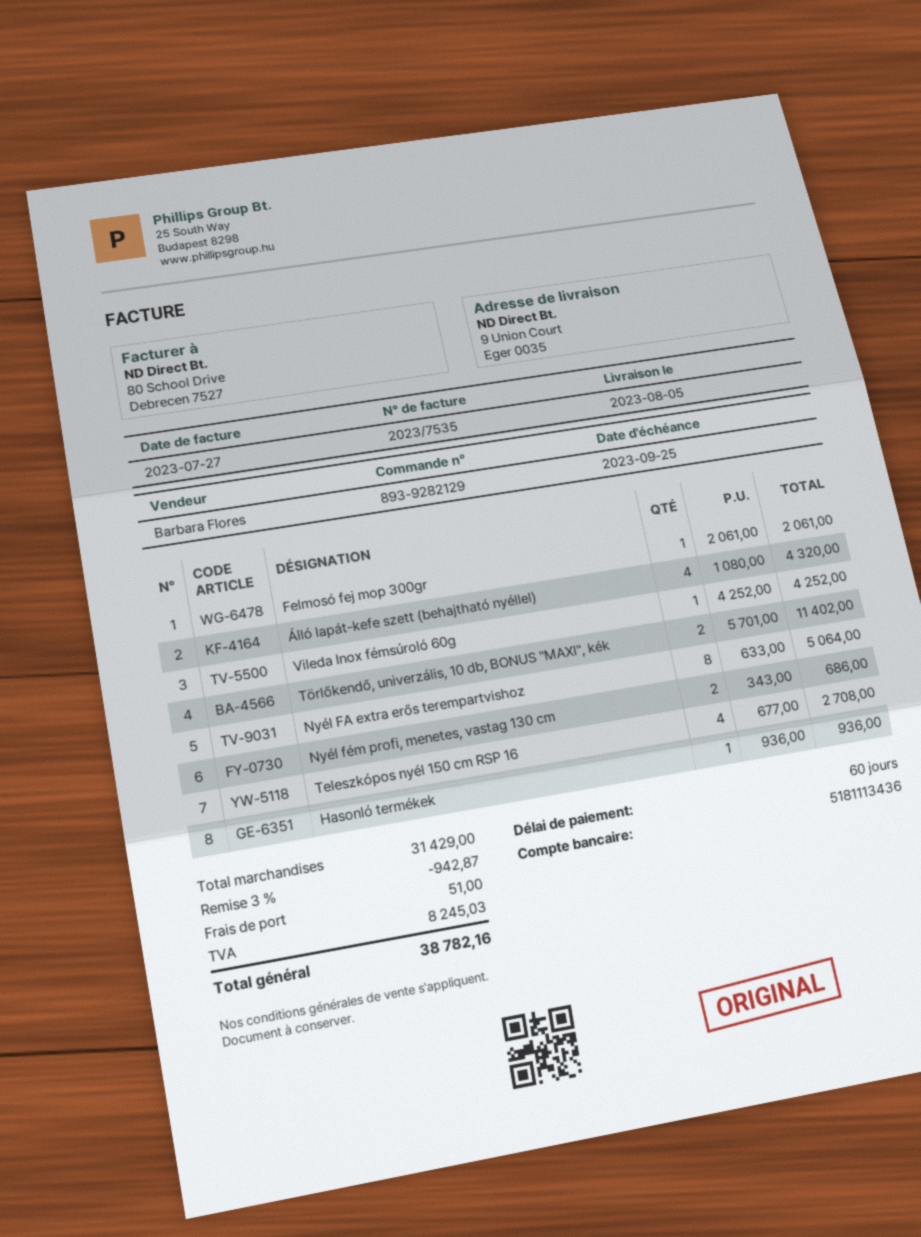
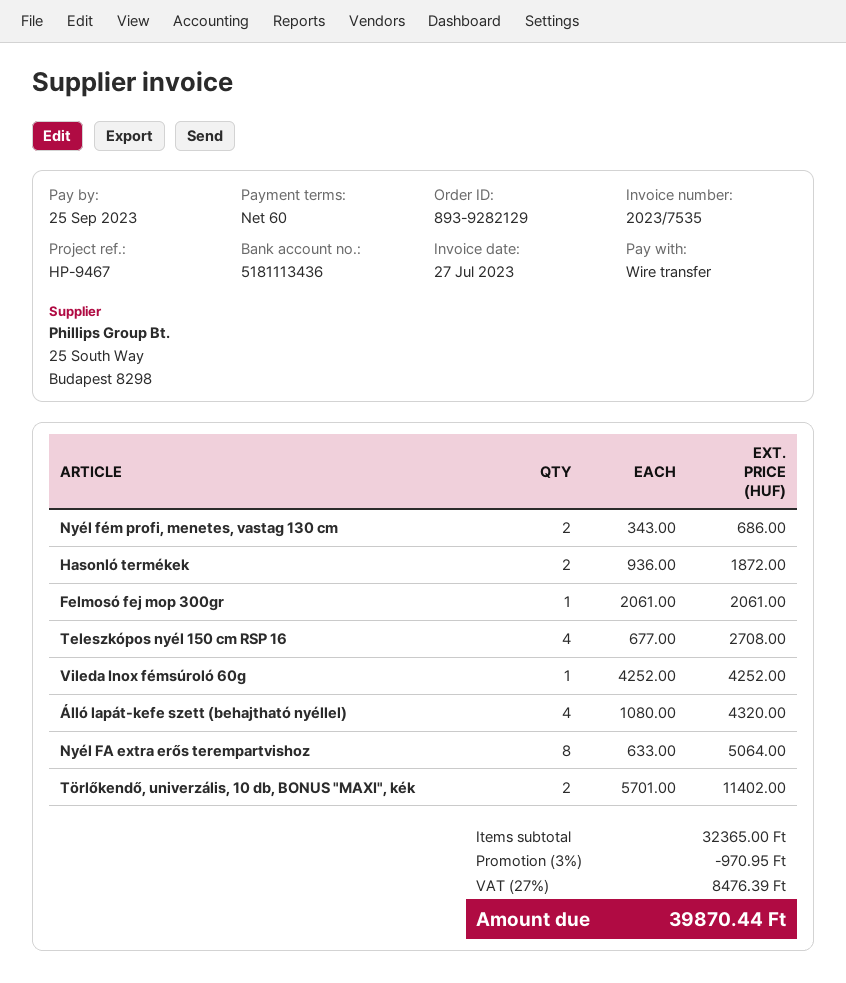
Hasonló termékek: 1 x 936.00 = 936.00 -> 2 x 936.00 = 1872.00
subtotal: 31429.00 -> 32365.00
discount: 3% = 942.87 -> 3% = 970.95
shipping: 51.00 -> none
tax: 8245.03 -> 8476.39
total: 38782.16 -> 39870.44

